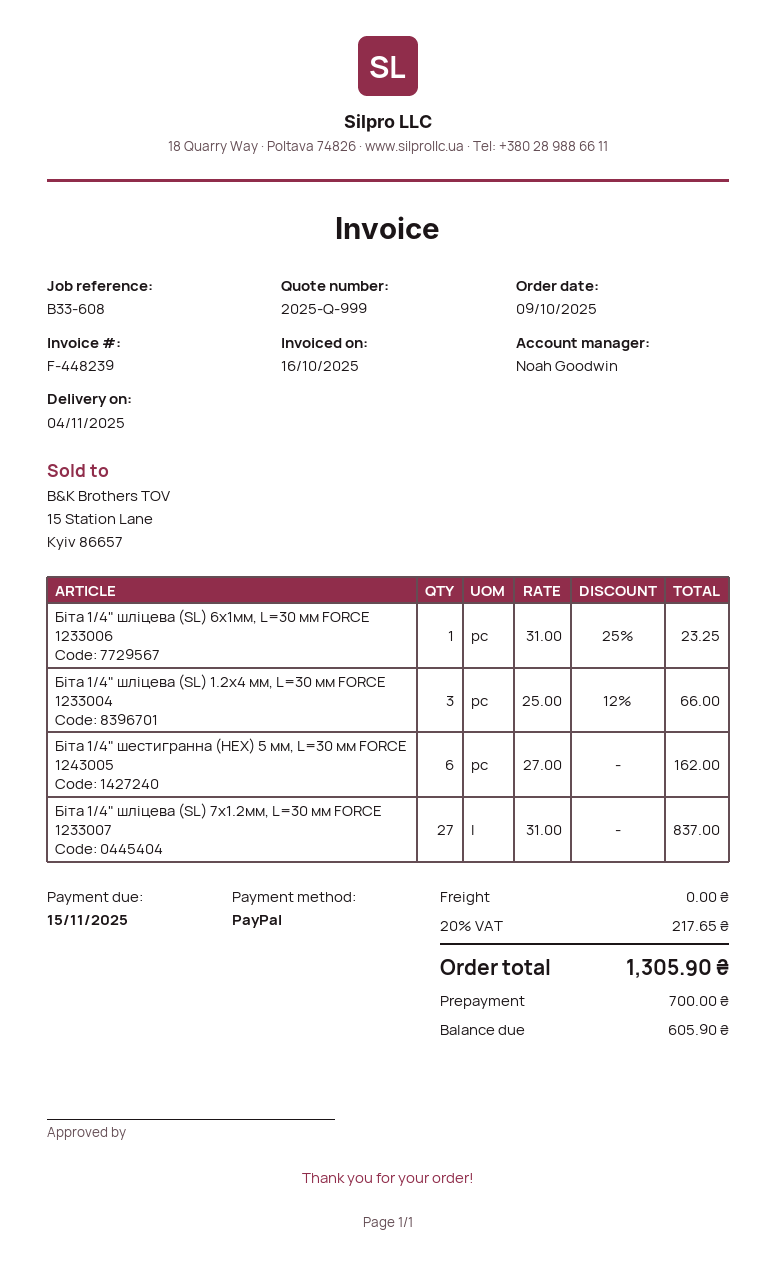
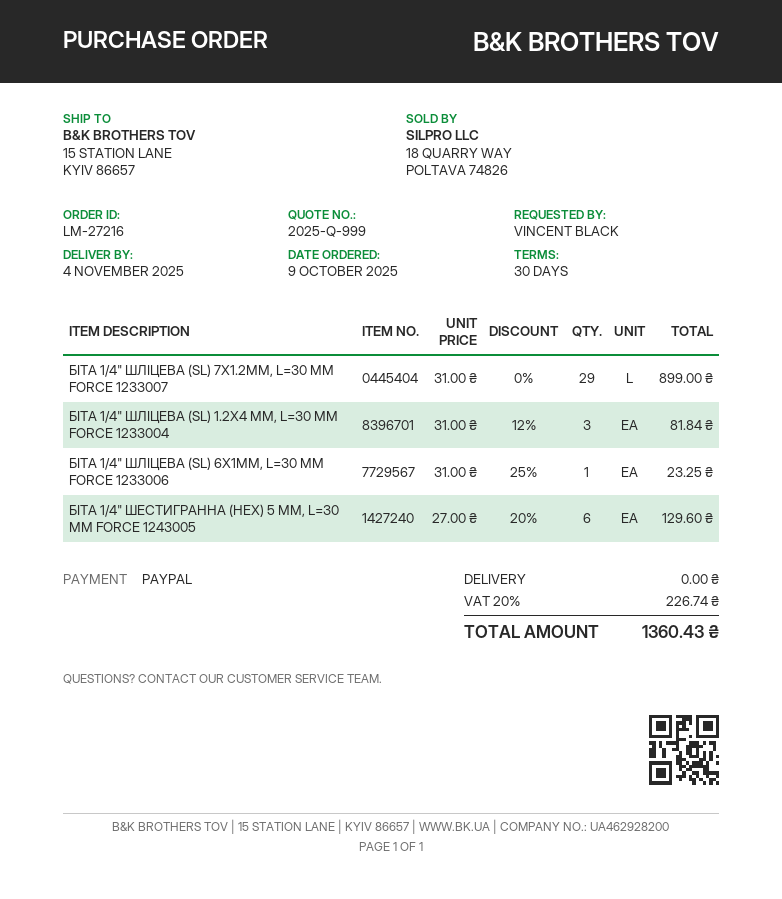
Біта 1/4" шліцева (SL) 1.2х4 мм, L=30 мм FORCE 1233004: 3 x 25.00 - 12% = 66.00 -> 3 x 31.00 - 12% = 81.84
Біта 1/4" шестигранна (HEX) 5 мм, L=30 мм FORCE 1243005: 6 x 27.00 = 162.00 -> 6 x 27.00 - 20% = 129.60
Біта 1/4" шліцева (SL) 7х1.2мм, L=30 мм FORCE 1233007: 27 x 31.00 = 837.00 -> 29 x 31.00 = 899.00
tax: 20% = 217.65 -> 20% = 226.74
total: 1305.90 -> 1360.43

